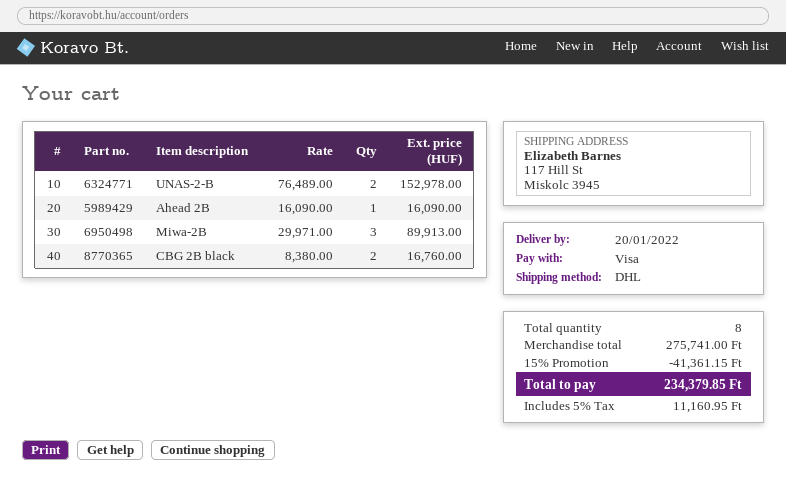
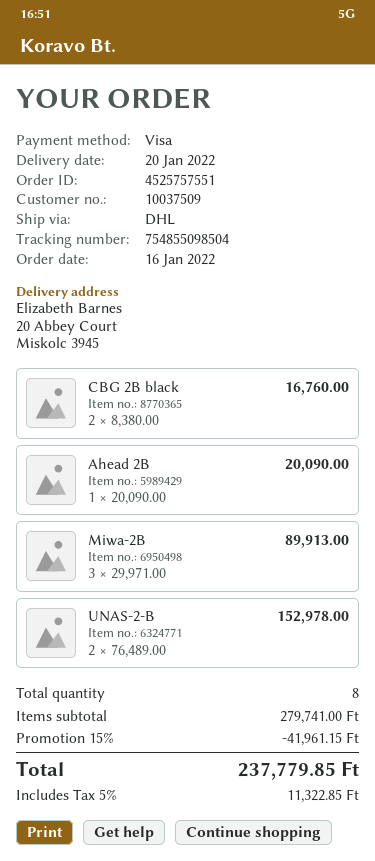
ship to: 117 Hill St, Miskolc 3945 -> 20 Abbey Court, Miskolc 3945
Ahead 2B: 1 x 16090.00 = 16090.00 -> 1 x 20090.00 = 20090.00
subtotal: 275741.00 -> 279741.00
discount: 15% = 41361.15 -> 15% = 41961.15
tax: 5% = 11160.95 -> 5% = 11322.85
total: 234379.85 -> 237779.85

